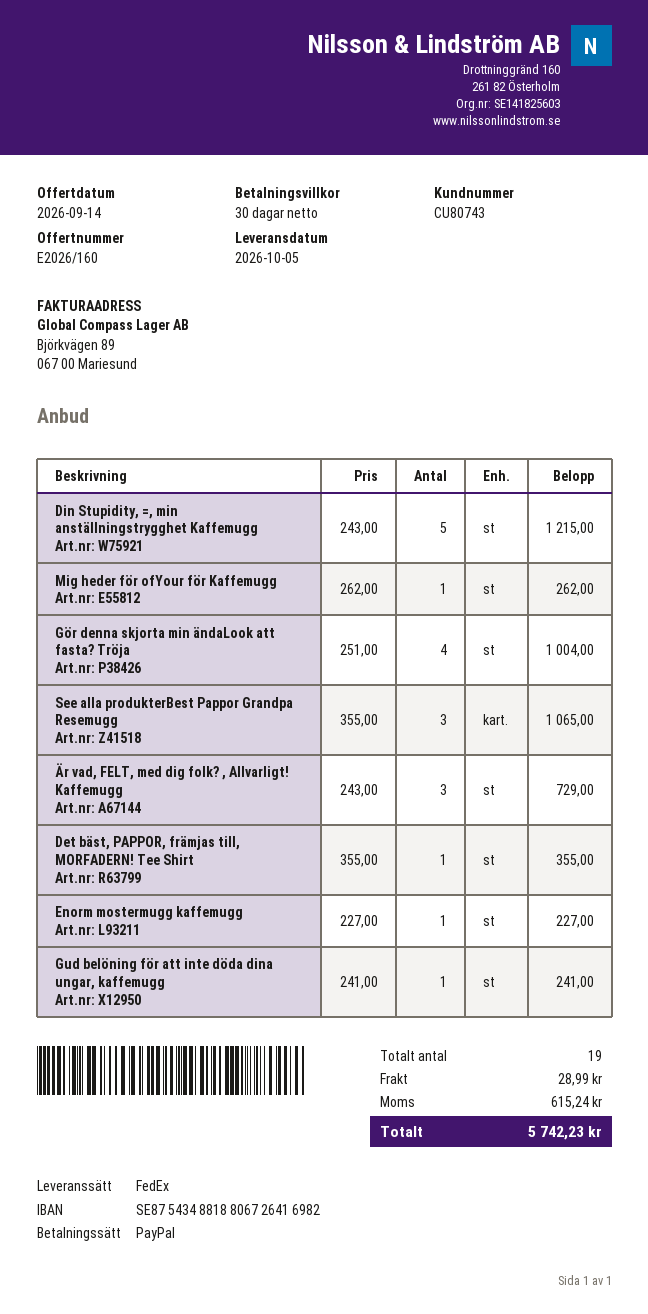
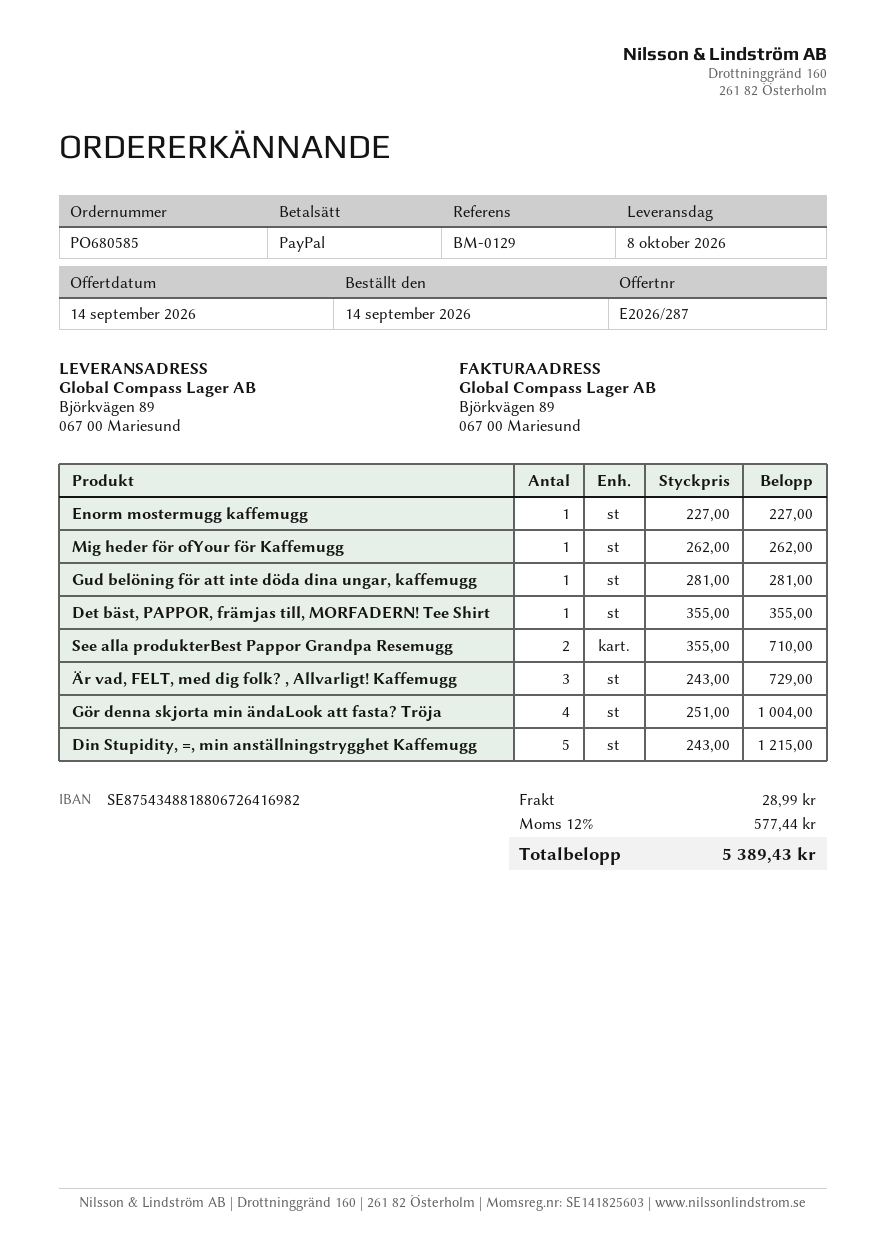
quote number: E2026/160 -> E2026/287
delivery date: 2026-10-05 -> 2026-10-08
See alla produkterBest Pappor Grandpa Resemugg: 3 x 355.00 = 1065.00 -> 2 x 355.00 = 710.00
Gud belöning för att inte döda dina ungar, kaffemugg: 1 x 241.00 = 241.00 -> 1 x 281.00 = 281.00
tax: 615.24 -> 577.44
total: 5742.23 -> 5389.43

